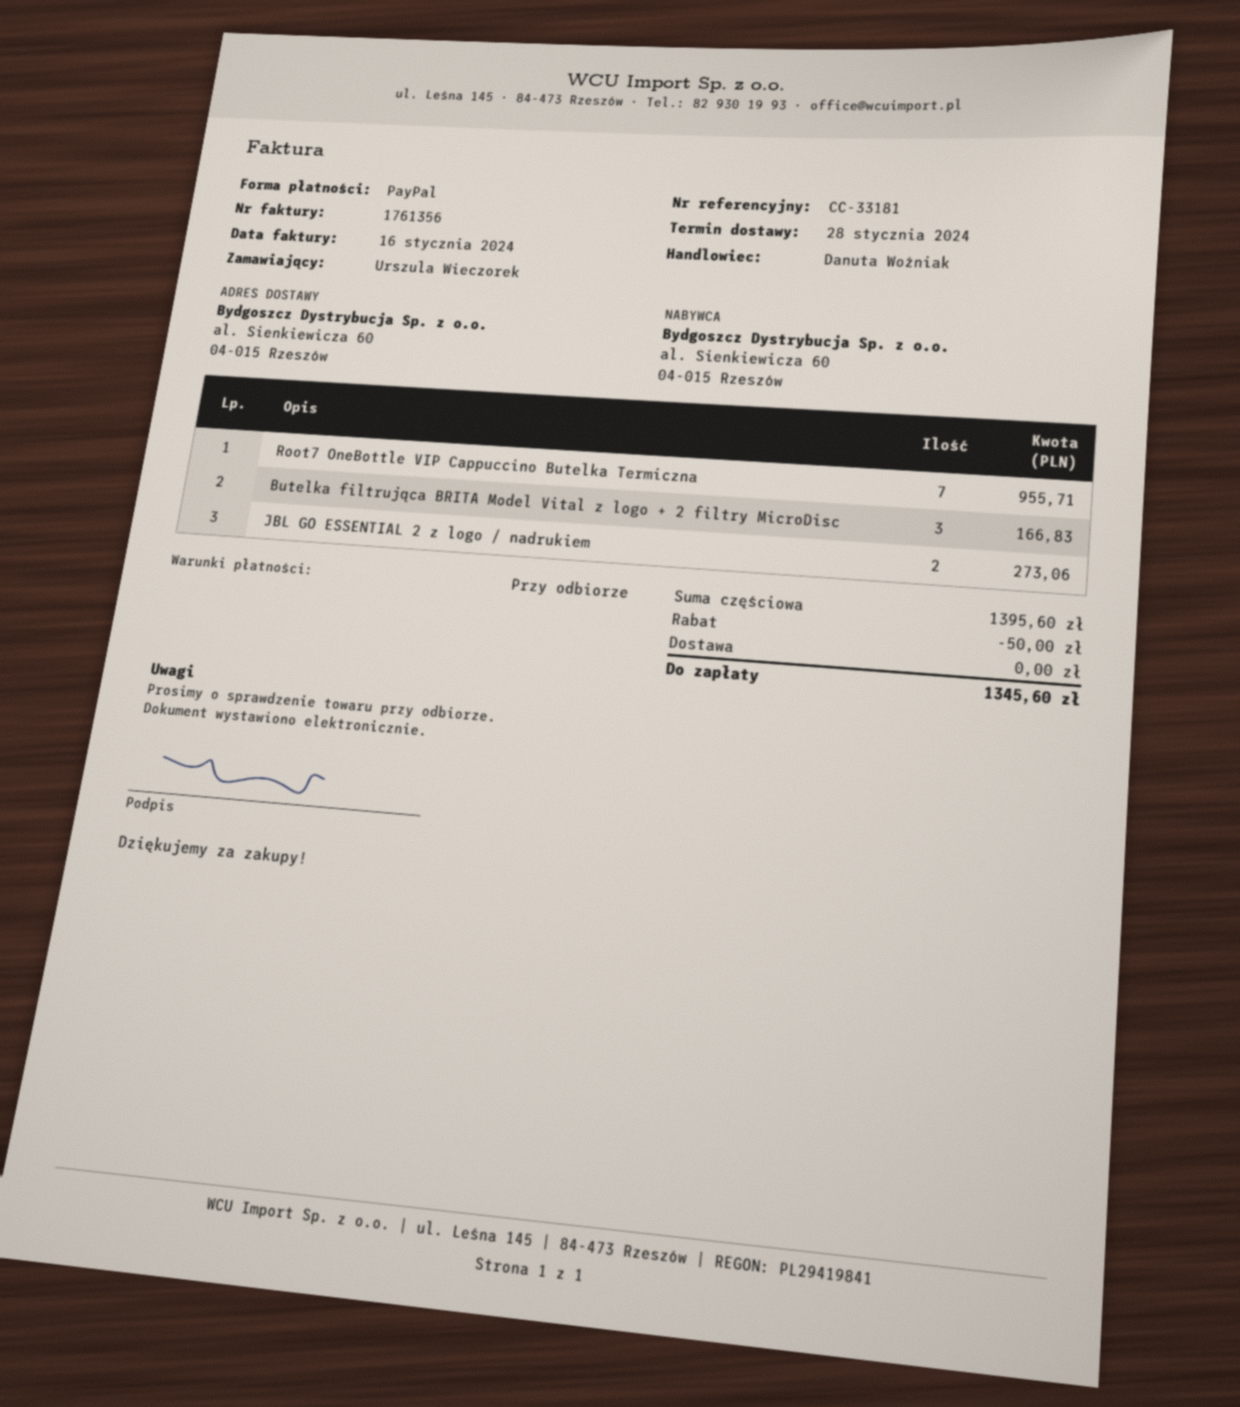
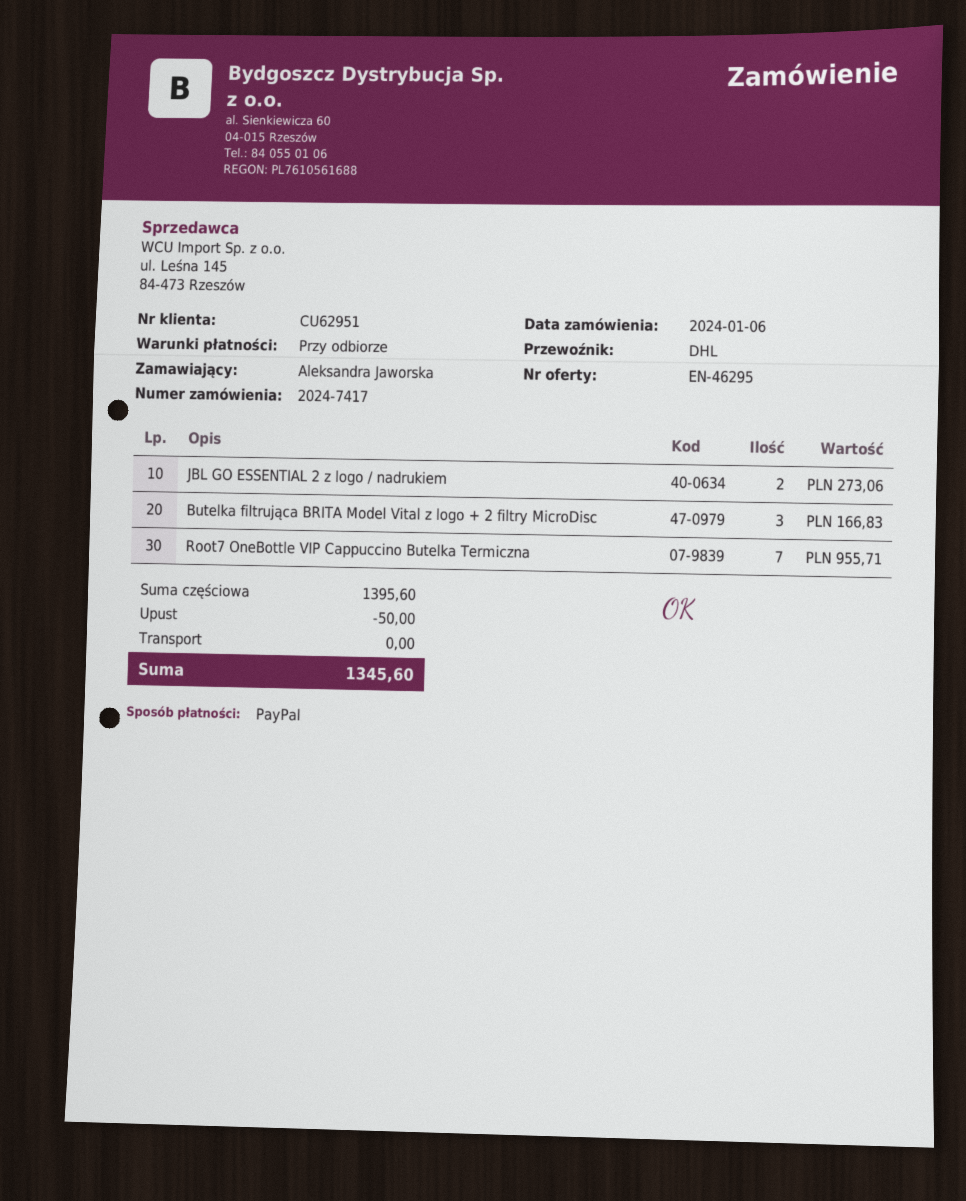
ordered by: Urszula Wieczorek -> Aleksandra Jaworska

